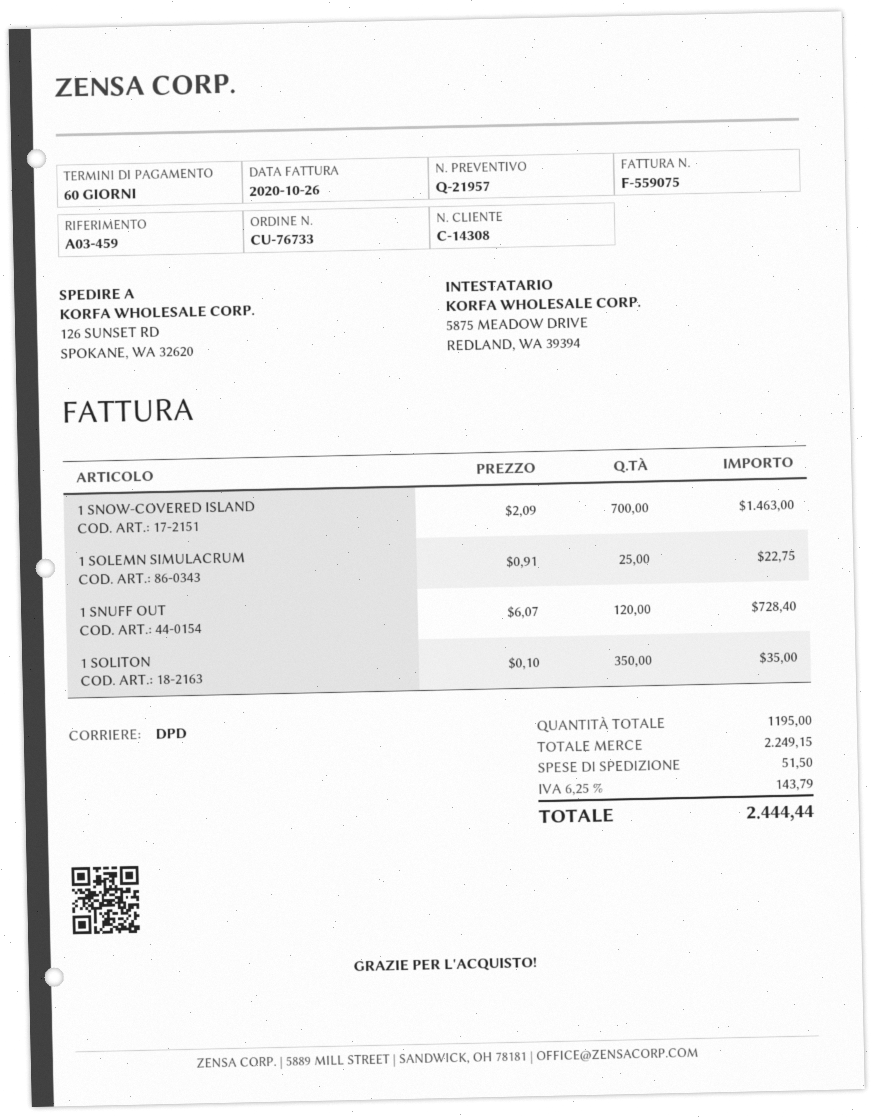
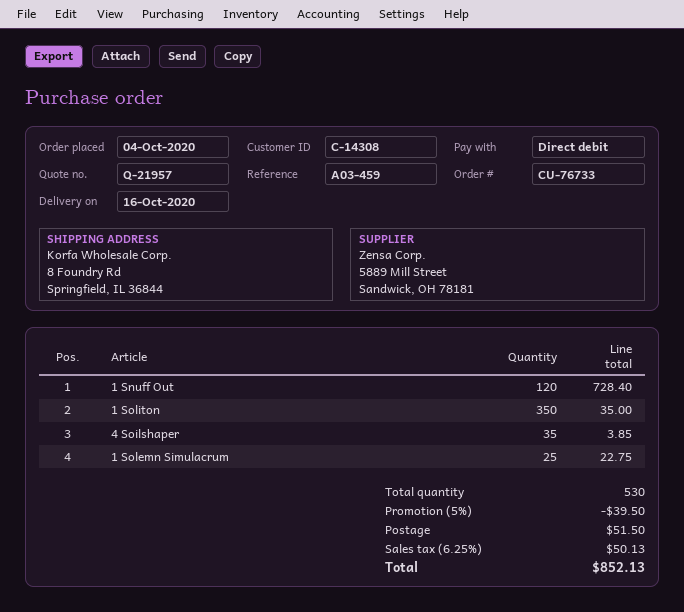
ship to: 126 SUNSET RD, SPOKANE, WA 32620 -> 8 Foundry Rd, Springfield, IL 36844
1 SNOW-COVERED ISLAND: 700 for 1463.00 -> none
4 Soilshaper: none -> 35 for 3.85
total quantity: 1195 -> 530
discount: none -> 5% = 39.50
tax: 6.25% = 143.79 -> 6.25% = 50.13
total: 2444.44 -> 852.13

